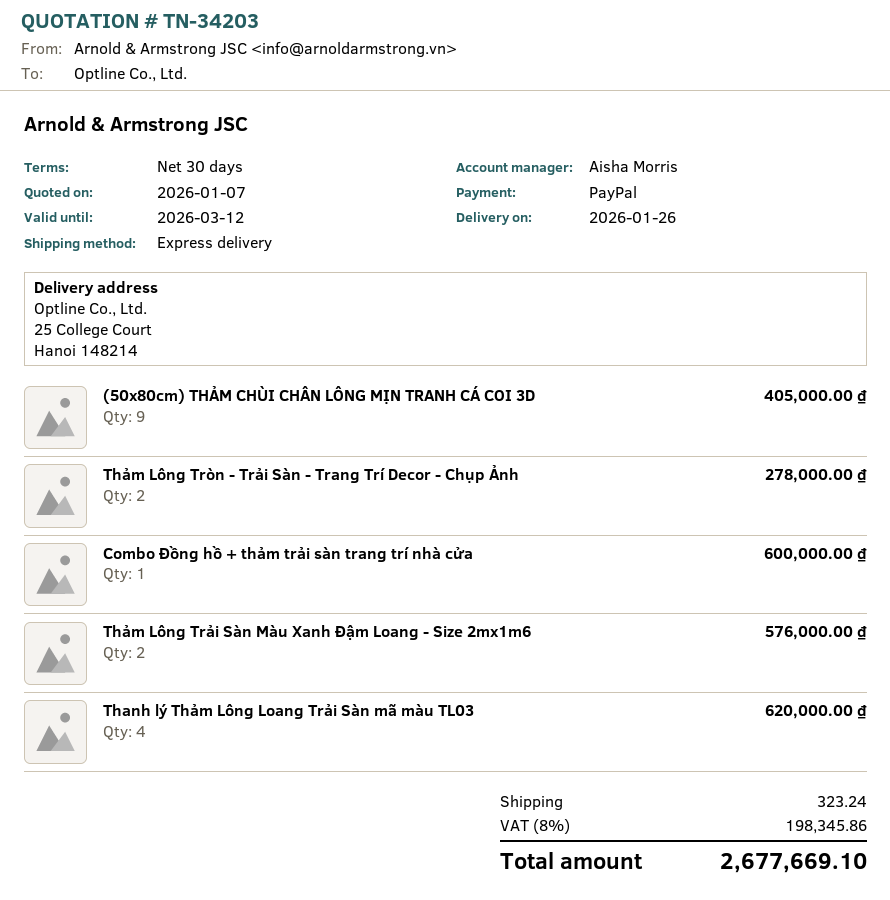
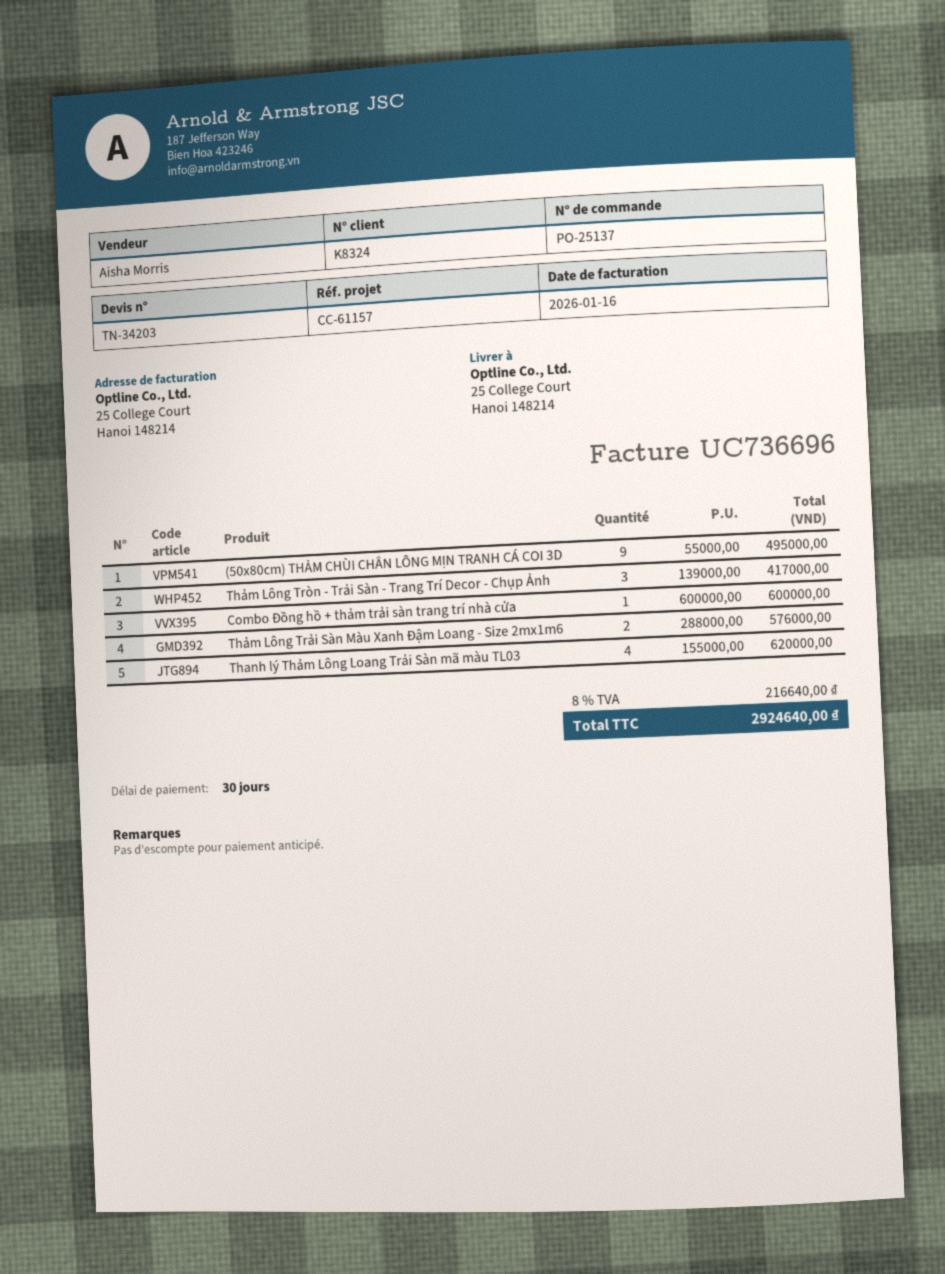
(50x80cm) THẢM CHÙI CHÂN LÔNG MỊN TRANH CÁ COI 3D: 9 for 405000.00 -> 9 for 495000.00
Thảm Lông Tròn - Trải Sàn - Trang Trí Decor - Chụp Ảnh: 2 for 278000.00 -> 3 for 417000.00
shipping: 323.24 -> none
tax: 8% = 198345.86 -> 8% = 216640.00
total: 2677669.10 -> 2924640.00

